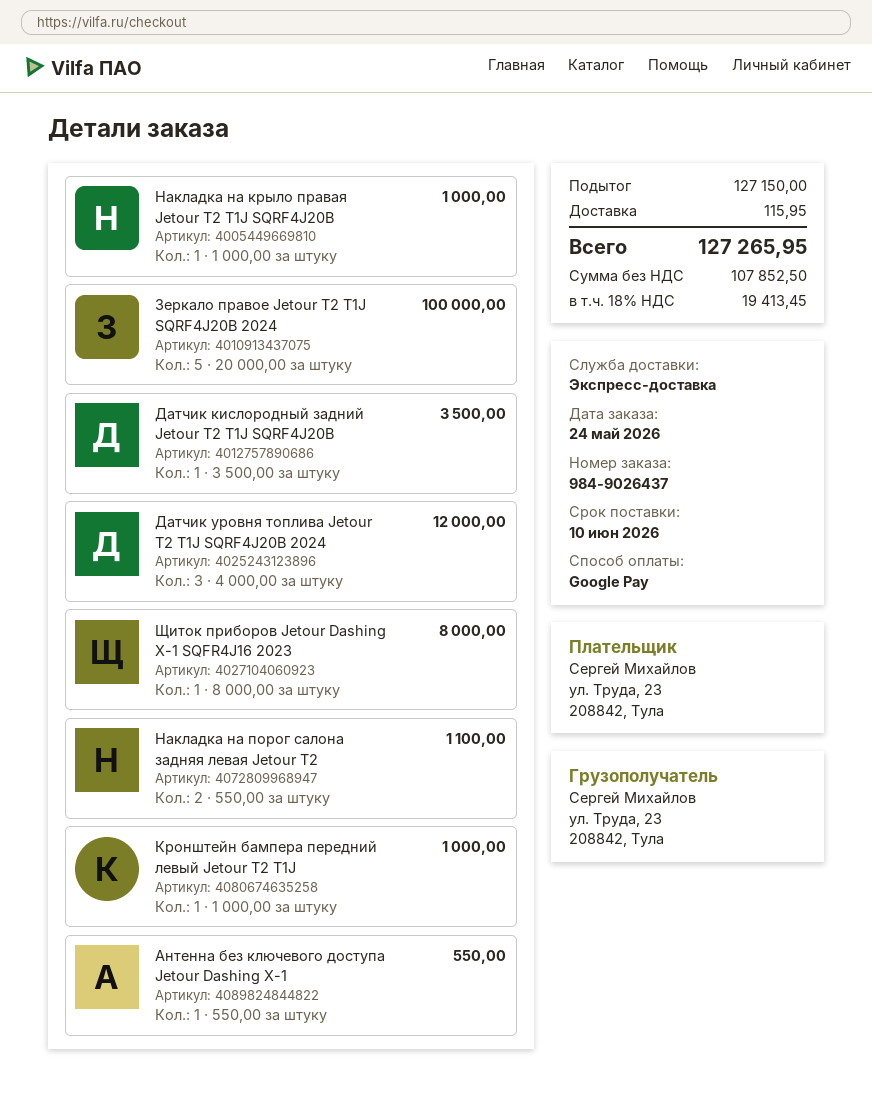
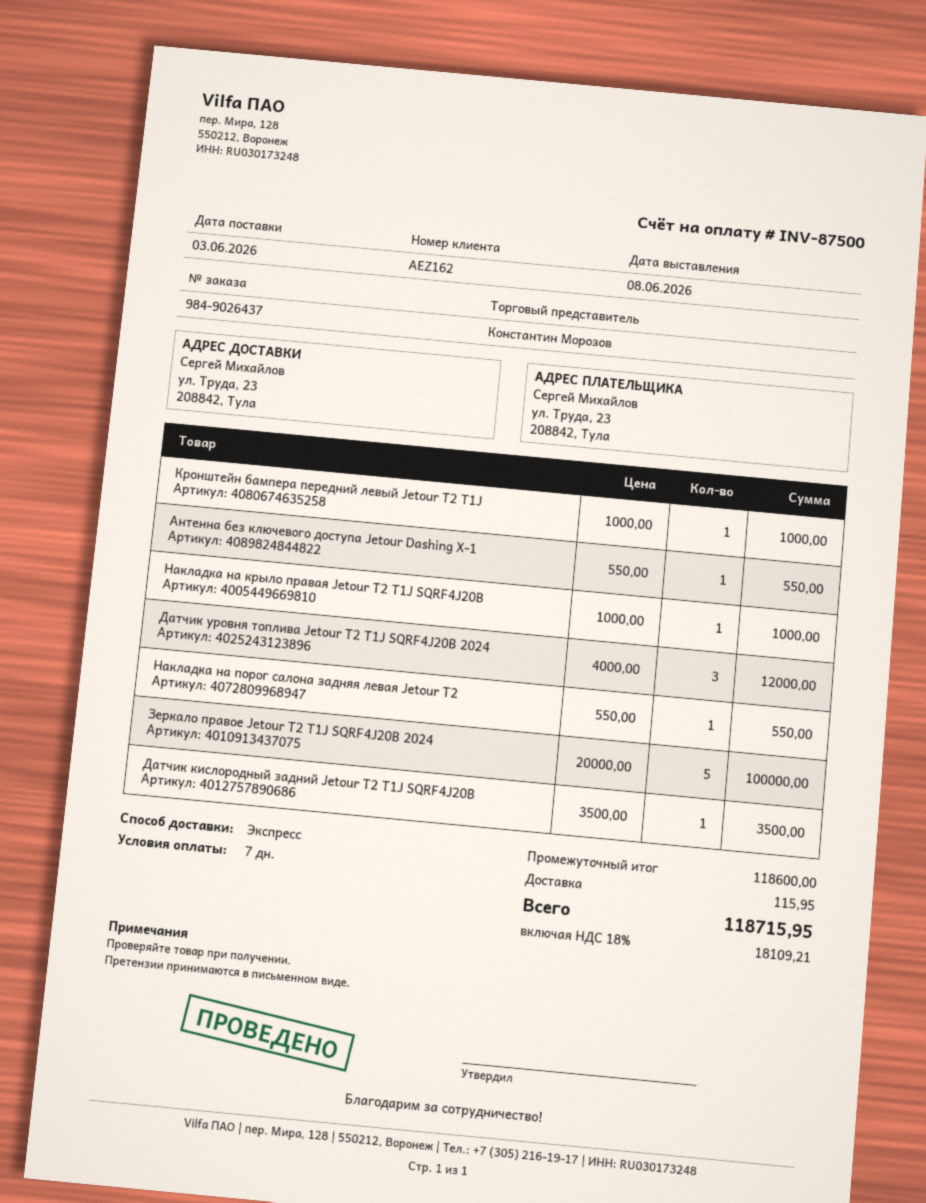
delivery date: 2026-06-10 -> 2026-06-03
Щиток приборов Jetour Dashing X-1 SQFR4J16 2023: 1 x 8000.00 = 8000.00 -> none
Накладка на порог салона задняя левая Jetour T2: 2 x 550.00 = 1100.00 -> 1 x 550.00 = 550.00
subtotal: 127150.00 -> 118600.00
tax: 18% = 19413.45 -> 18% = 18109.21
total: 127265.95 -> 118715.95

